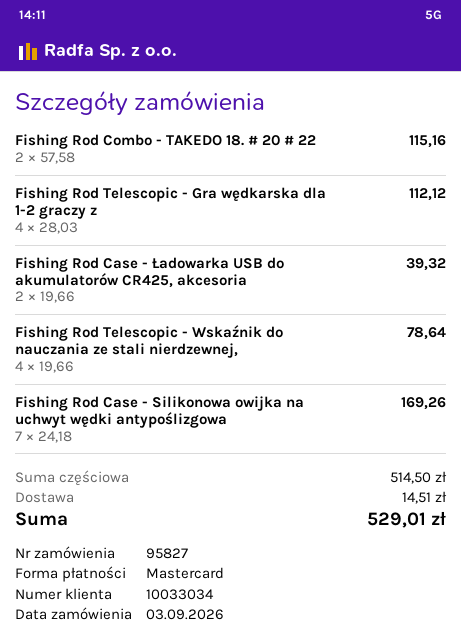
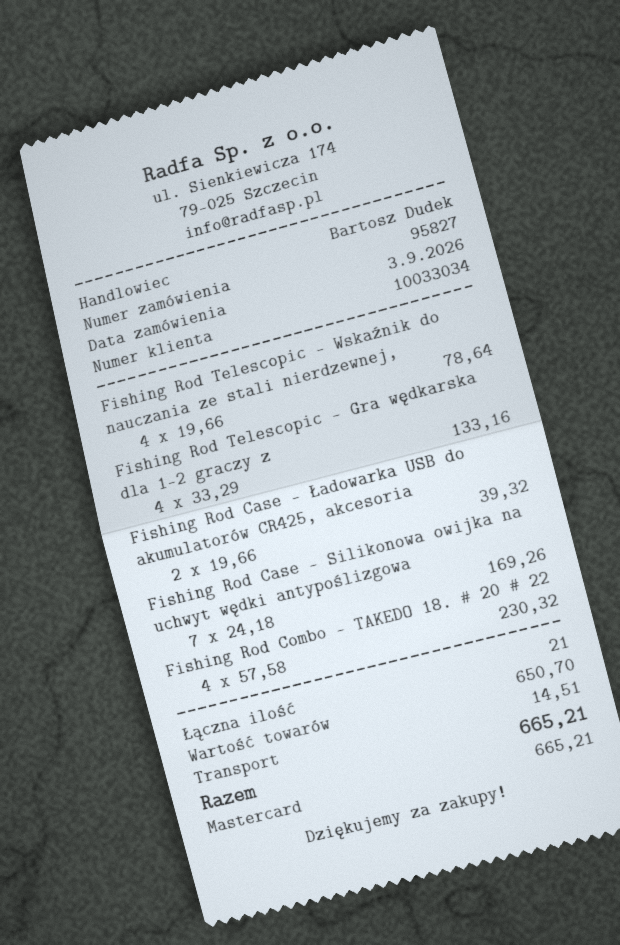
Fishing Rod Combo - TAKEDO 18. # 20 # 22: 2 x 57.58 = 115.16 -> 4 x 57.58 = 230.32
Fishing Rod Telescopic - Gra wędkarska dla 1-2 graczy z: 4 x 28.03 = 112.12 -> 4 x 33.29 = 133.16
subtotal: 514.50 -> 650.70
total: 529.01 -> 665.21

